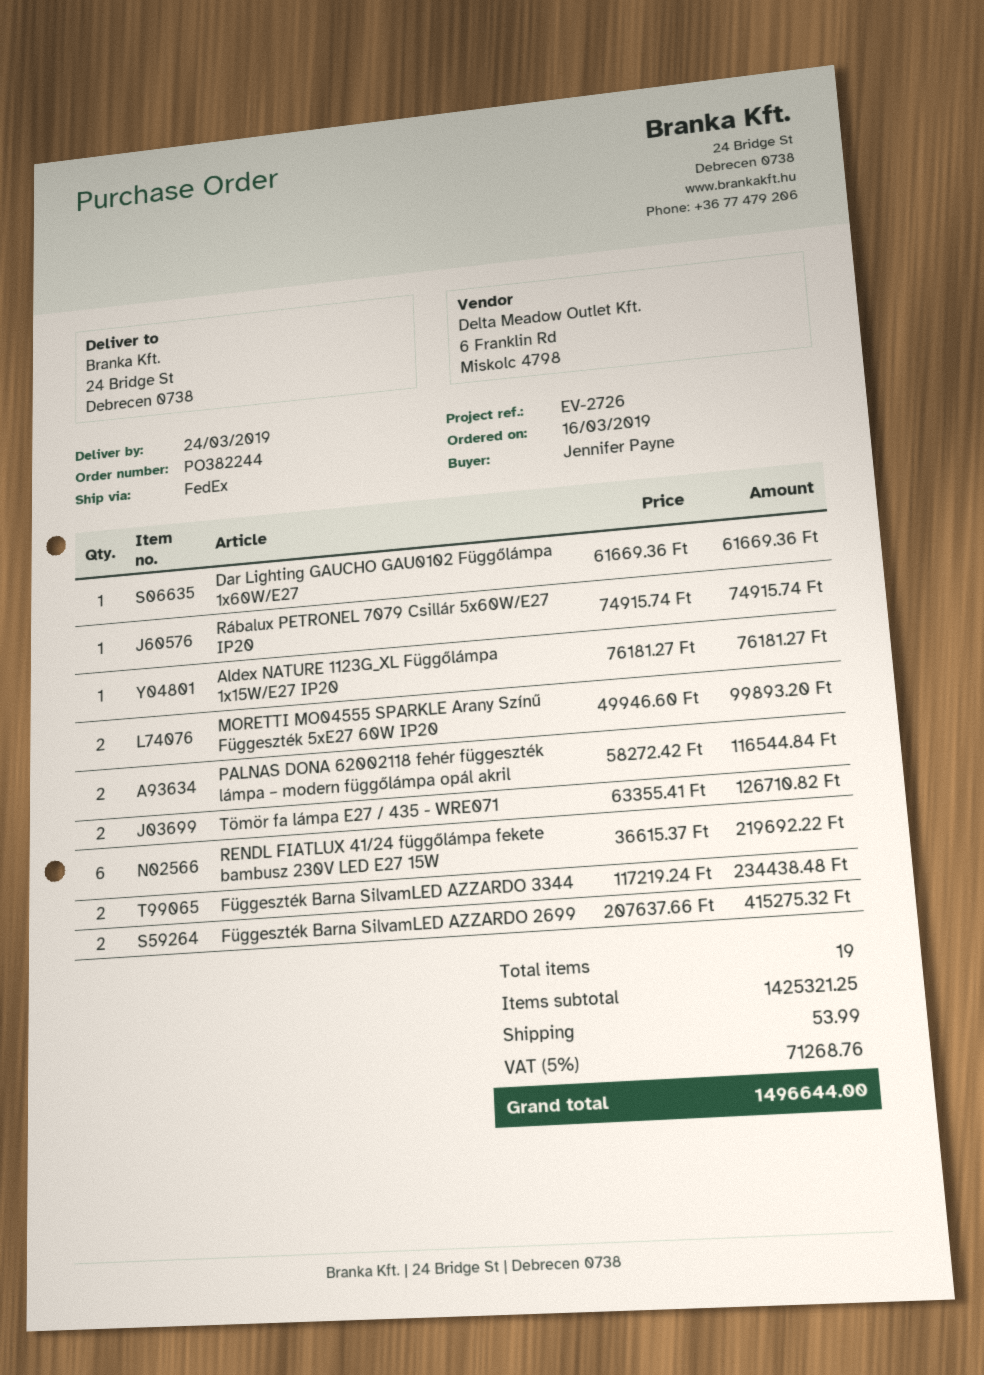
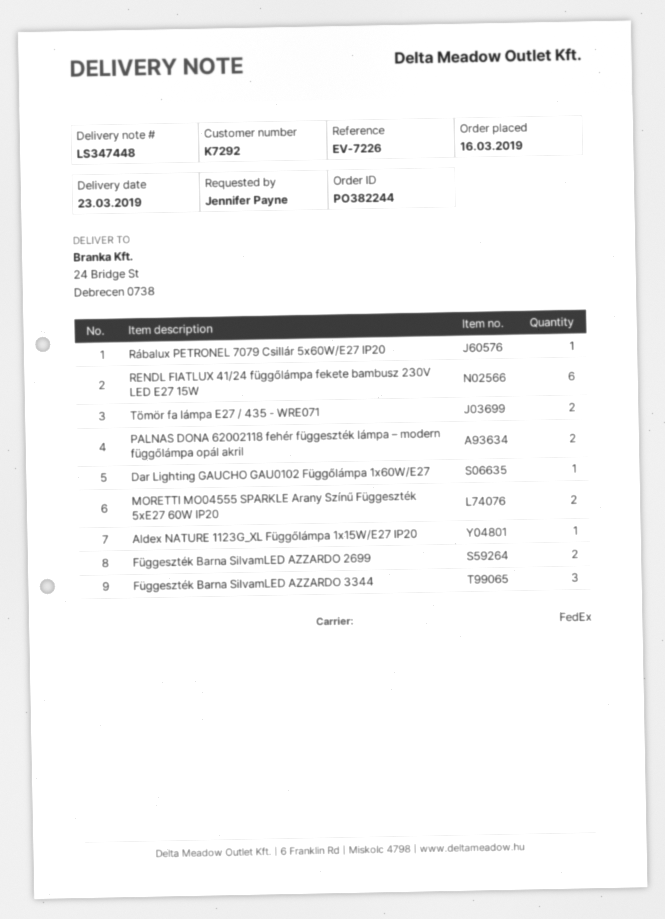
delivery date: 2019-03-24 -> 2019-03-23
reference: EV-2726 -> EV-7226
Függeszték Barna SilvamLED AZZARDO 3344: 2 -> 3

